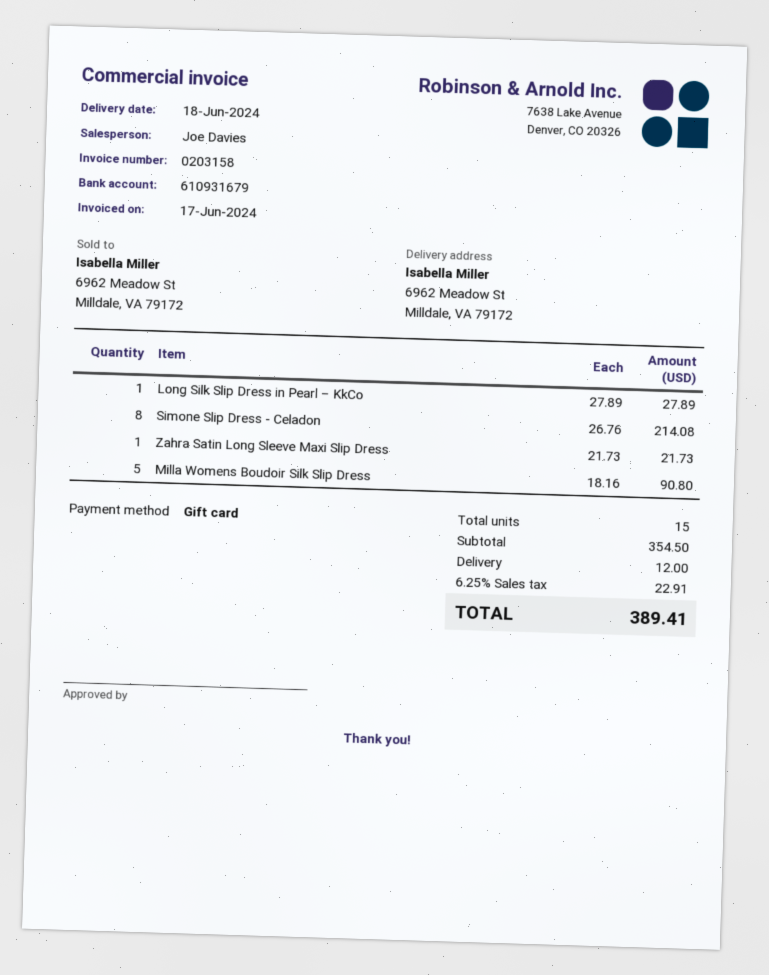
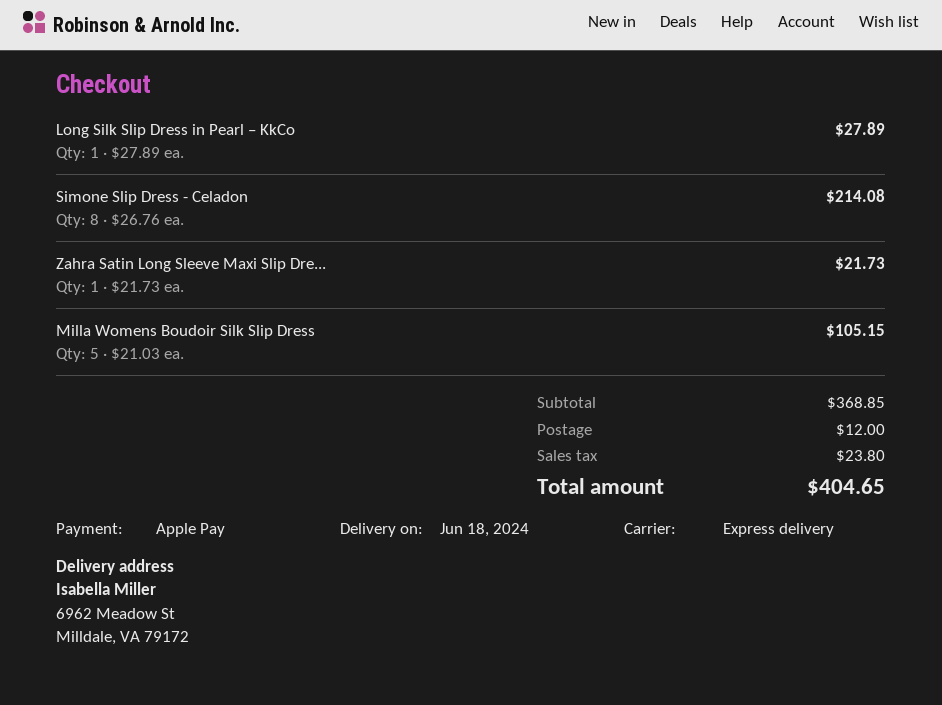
payment method: gift card -> Apple Pay
Milla Womens Boudoir Silk Slip Dress: 5 x 18.16 = 90.80 -> 5 x 21.03 = 105.15
subtotal: 354.50 -> 368.85
tax: 22.91 -> 23.80
total: 389.41 -> 404.65

